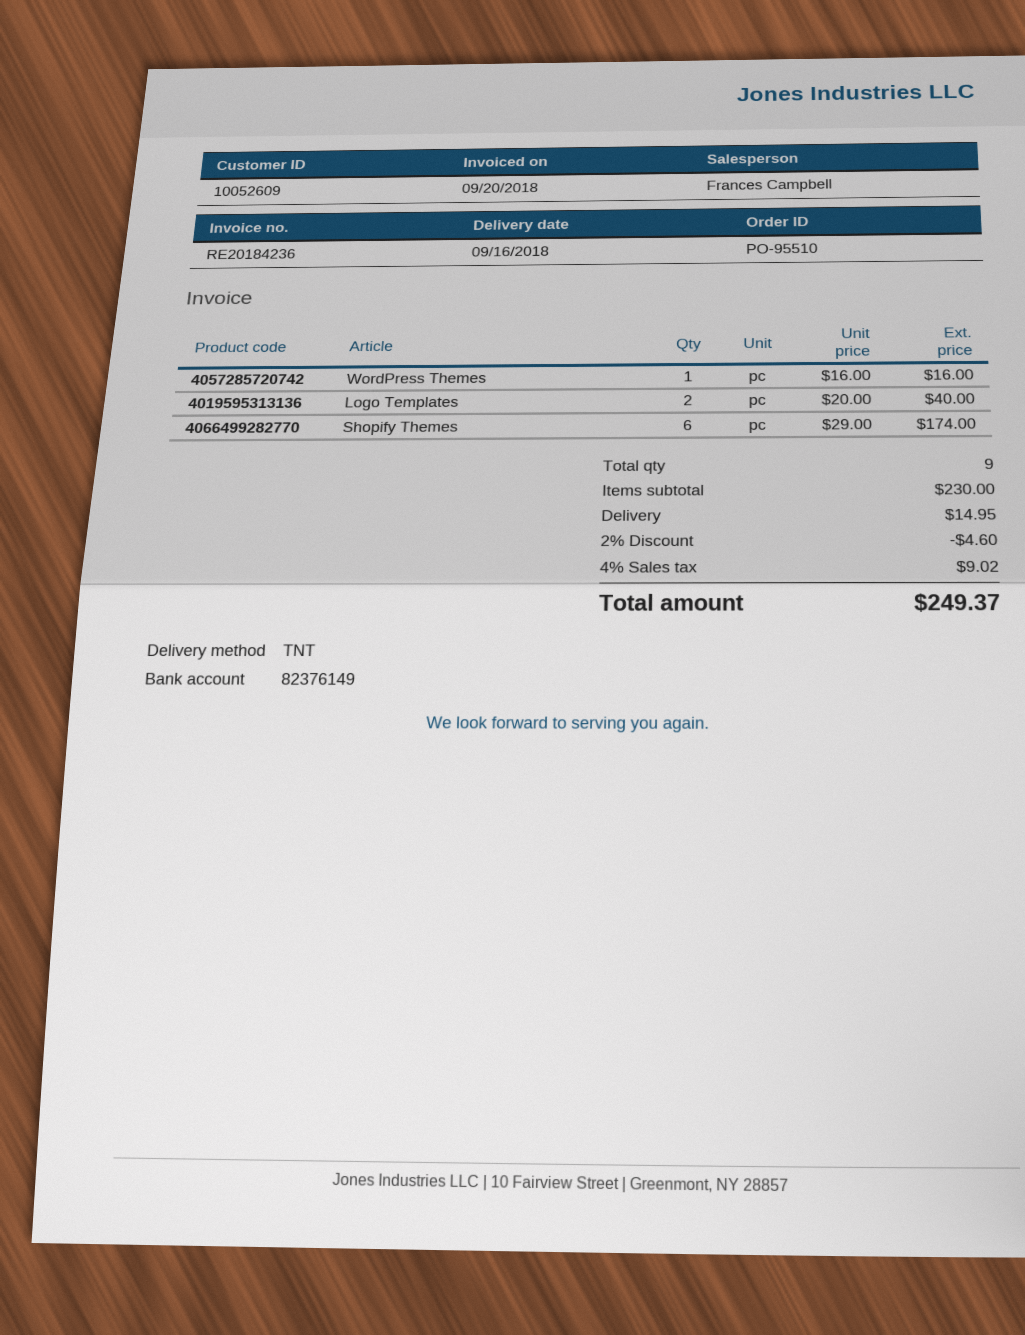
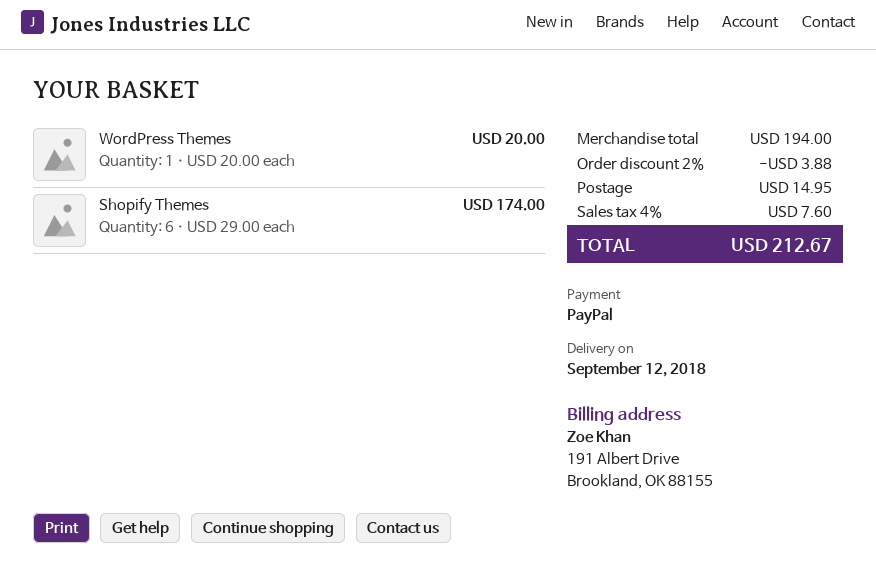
delivery date: 2018-09-16 -> 2018-09-12
WordPress Themes: 1 x 16.00 = 16.00 -> 1 x 20.00 = 20.00
Logo Templates: 2 x 20.00 = 40.00 -> none
subtotal: 230.00 -> 194.00
discount: 2% = 4.60 -> 2% = 3.88
tax: 4% = 9.02 -> 4% = 7.60
total: 249.37 -> 212.67

